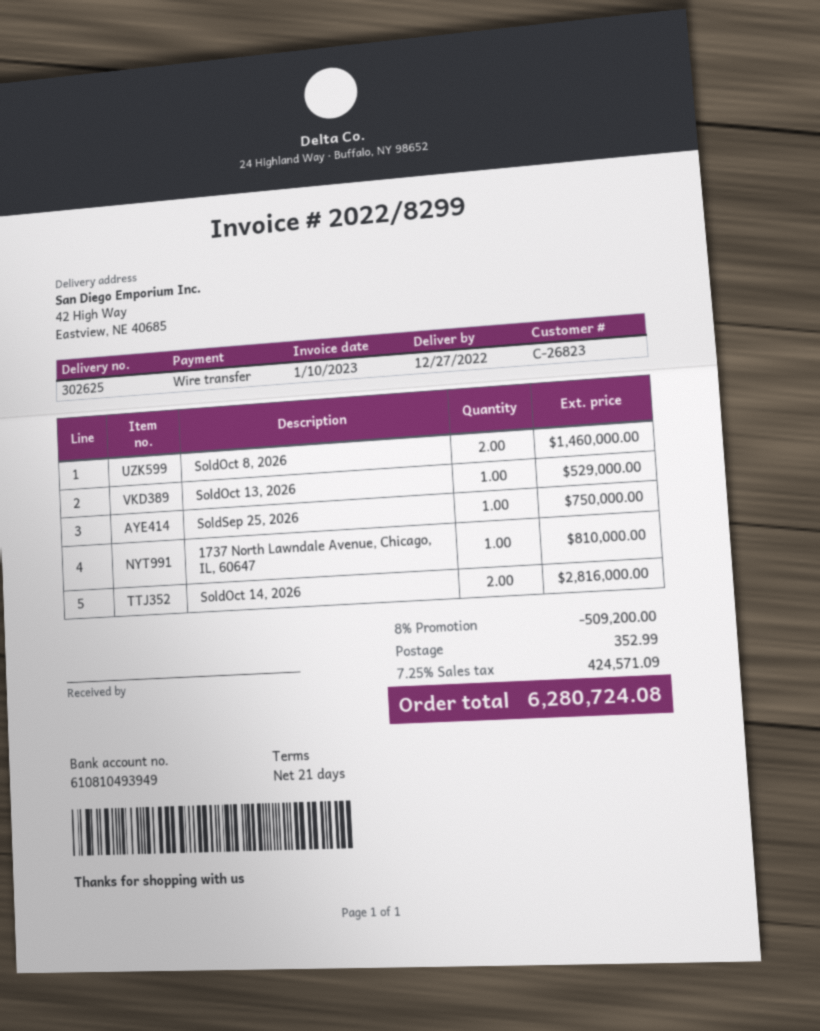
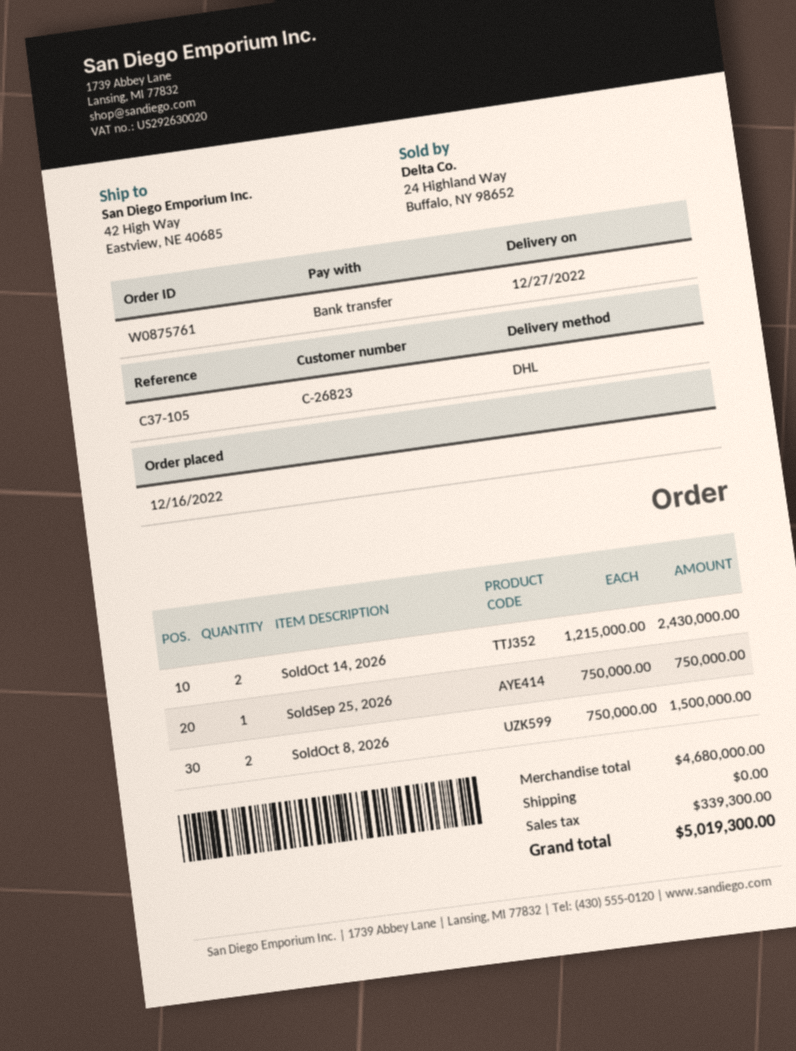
SoldOct 8, 2026: 2 for 1460000.00 -> 2 for 1500000.00
SoldOct 13, 2026: 1 for 529000.00 -> none
1737 North Lawndale Avenue, Chicago, IL, 60647: 1 for 810000.00 -> none
SoldOct 14, 2026: 2 for 2816000.00 -> 2 for 2430000.00
discount: 8% = 509200.00 -> none
shipping: 352.99 -> 0.00
tax: 424571.09 -> 339300.00
total: 6280724.08 -> 5019300.00

